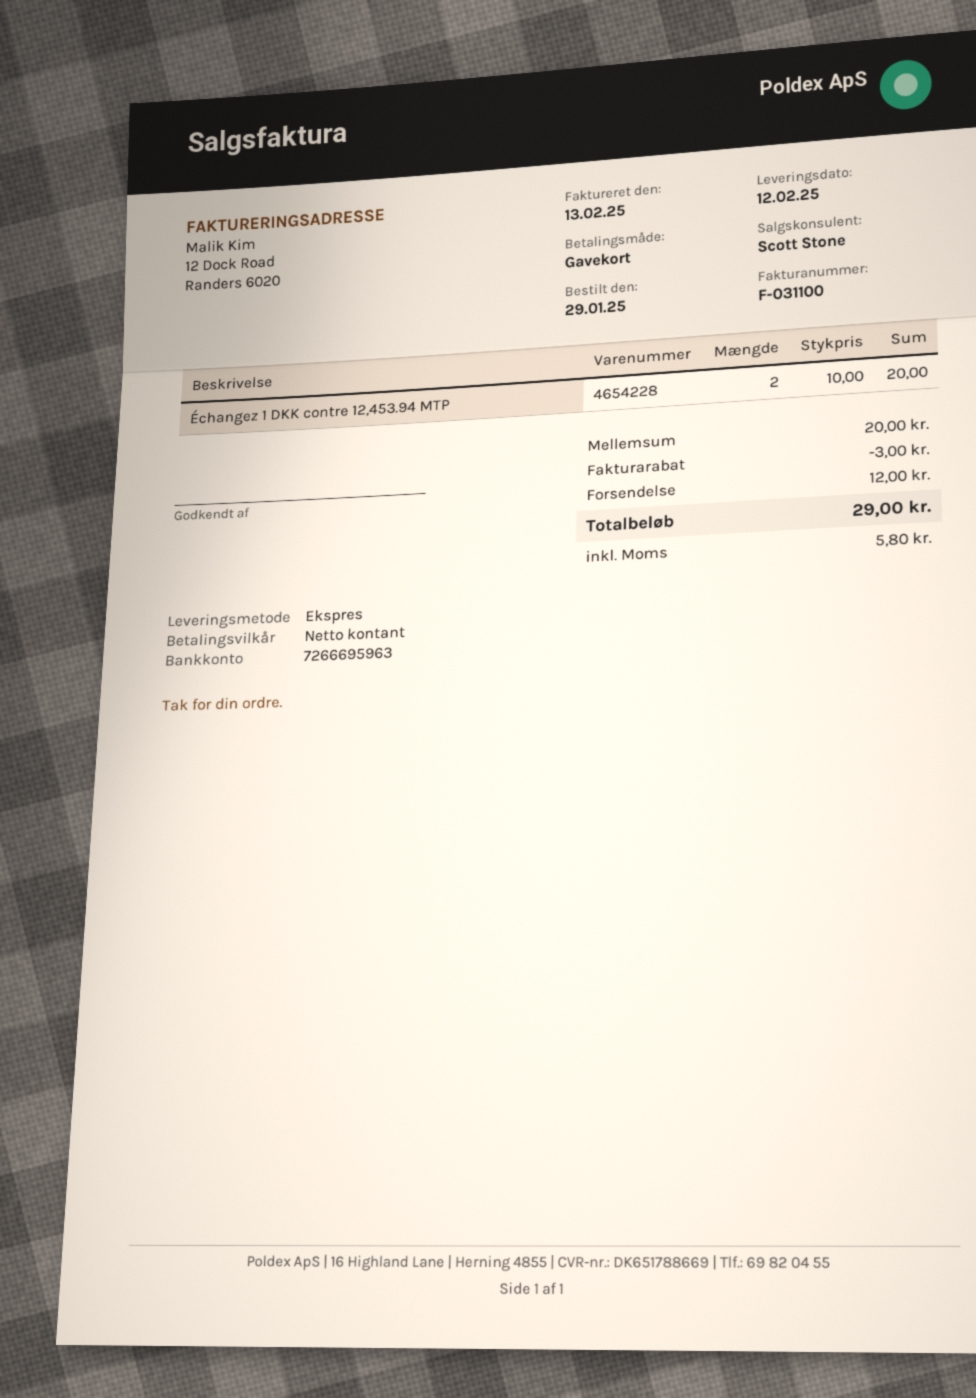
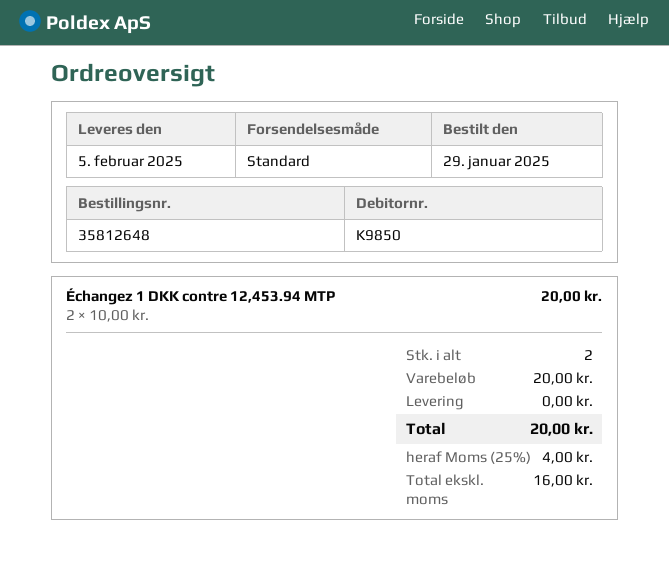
delivery date: 2025-02-12 -> 2025-02-05
shipping method: express -> standard
discount: 3.00 -> none
shipping: 12.00 -> 0.00
tax: 5.80 -> 4.00
total: 29.00 -> 20.00

